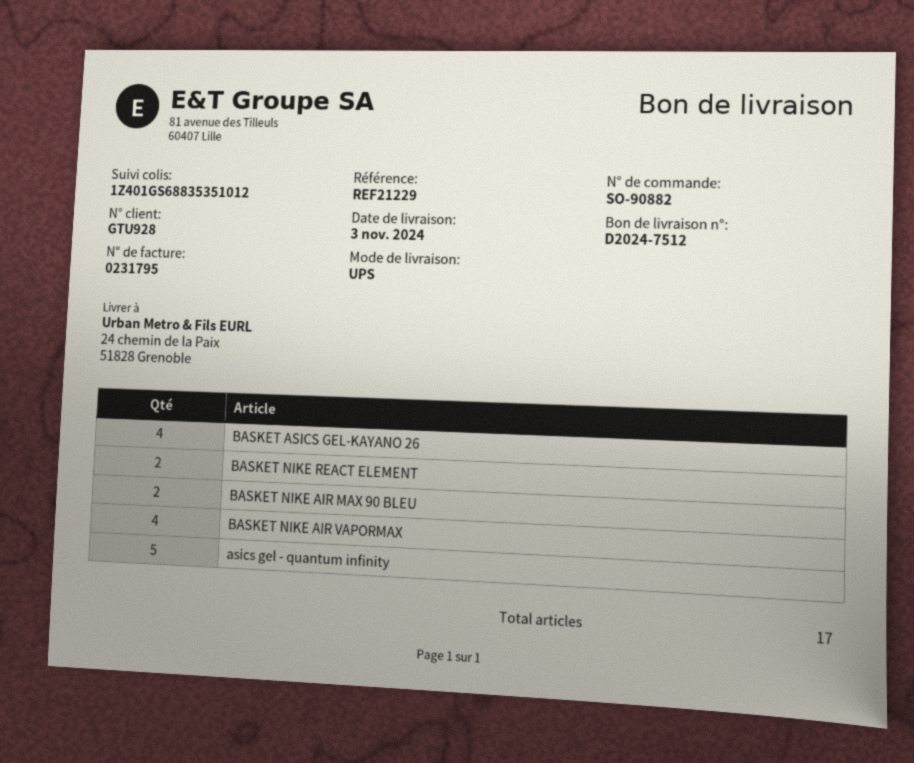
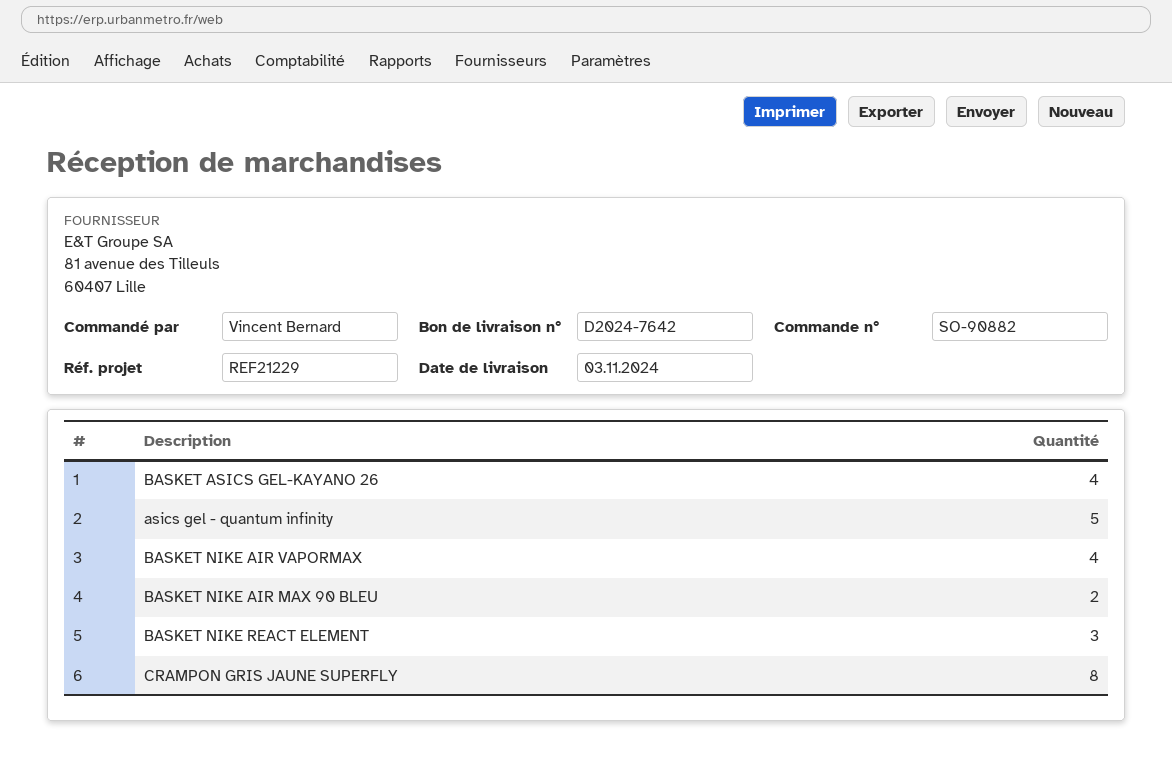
delivery note number: D2024-7512 -> D2024-7642
BASKET NIKE REACT ELEMENT: 2 -> 3
CRAMPON GRIS JAUNE SUPERFLY: none -> 8

